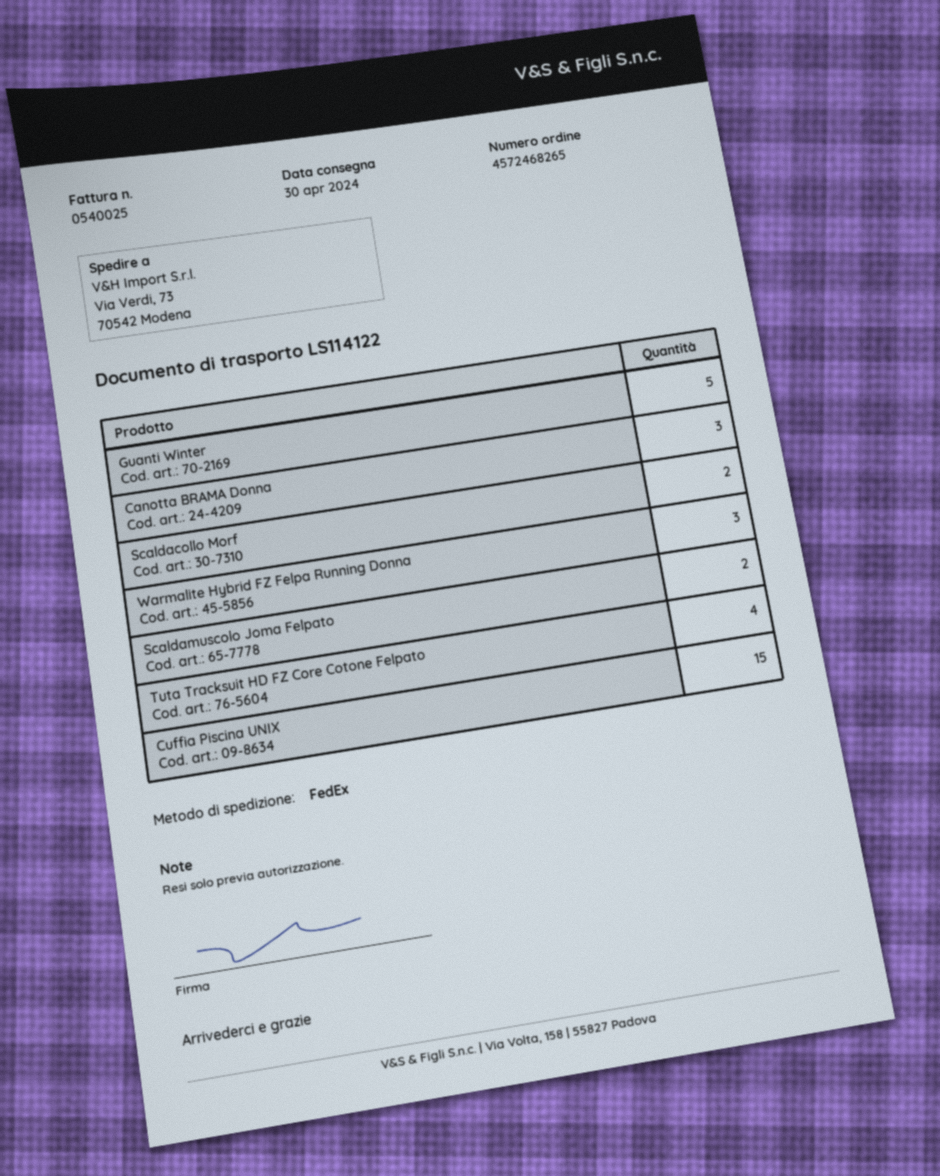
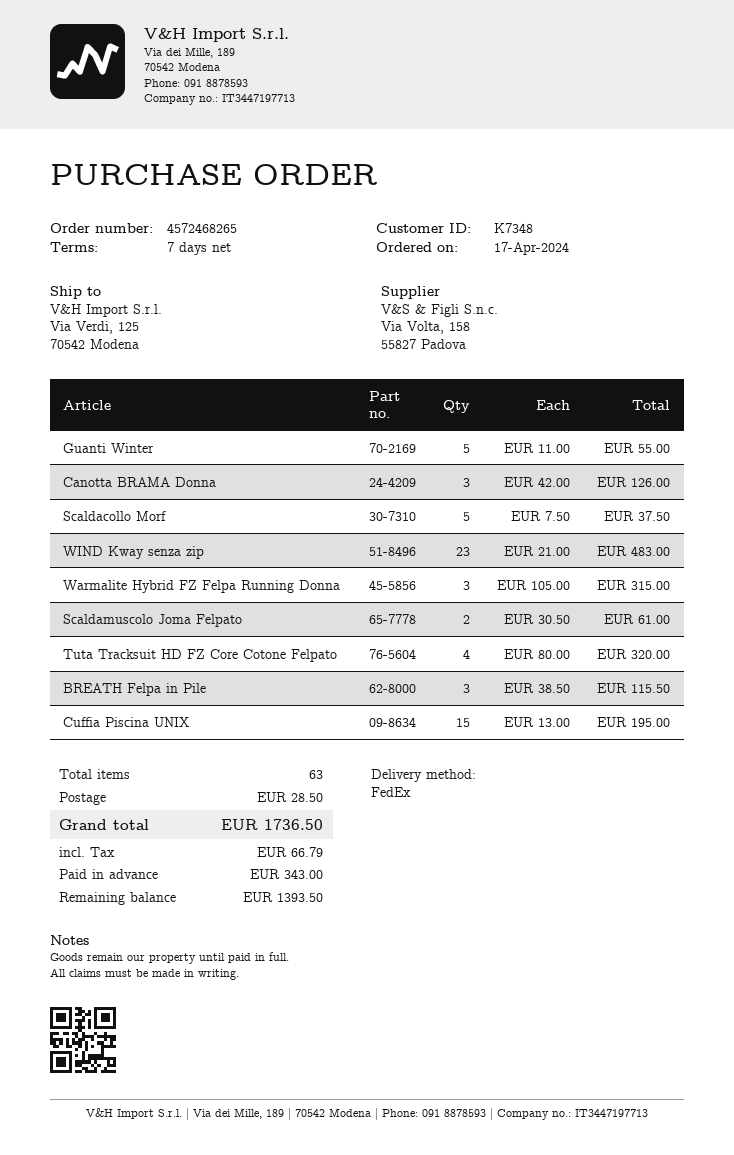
ship to: Via Verdi, 73, 70542 Modena -> Via Verdi, 125, 70542 Modena
Scaldacollo Morf: 2 -> 5
WIND Kway senza zip: none -> 23
BREATH Felpa in Pile: none -> 3

